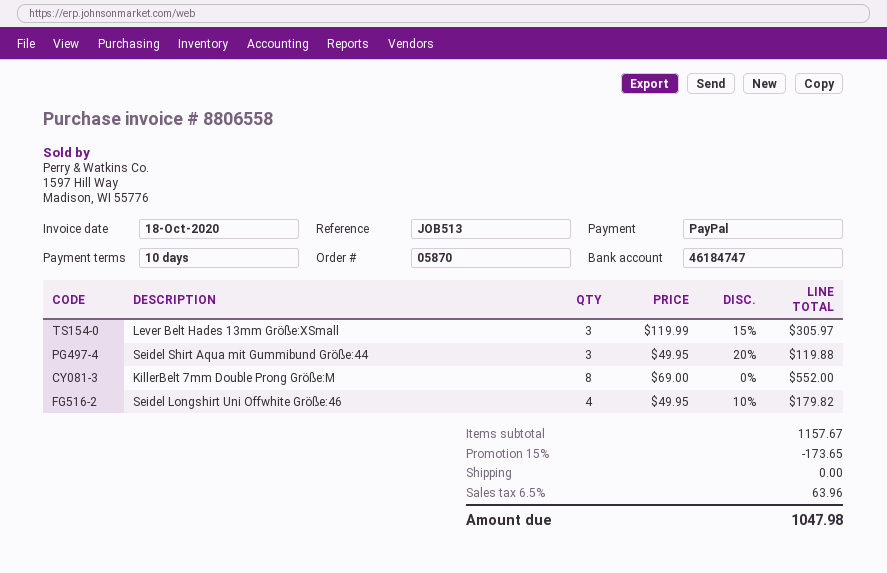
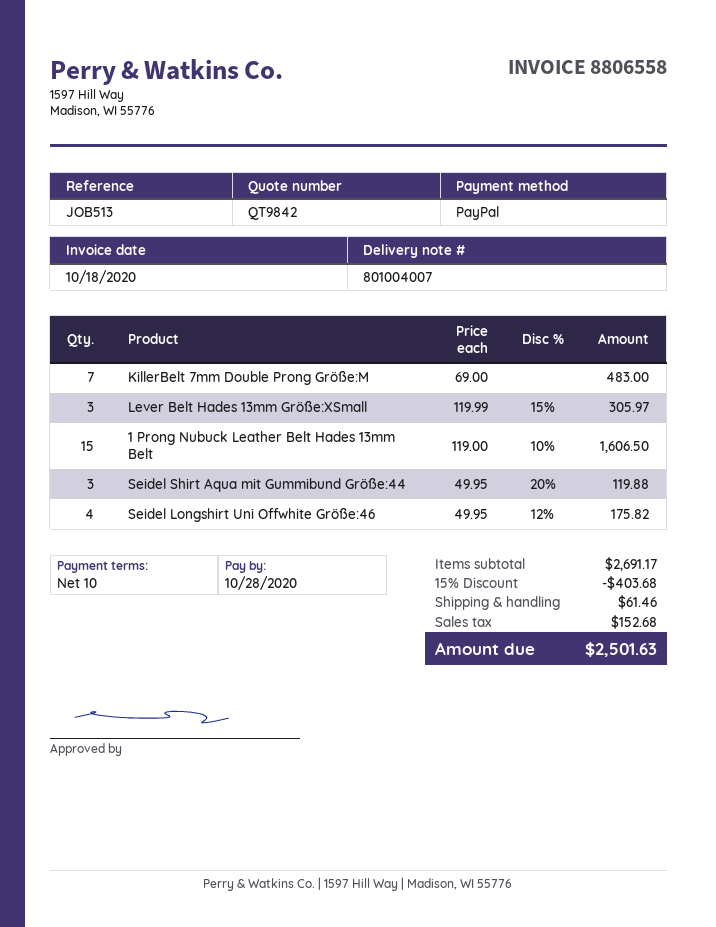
KillerBelt 7mm Double Prong Größe:M: 8 x 69.00 = 552.00 -> 7 x 69.00 = 483.00
Seidel Longshirt Uni Offwhite Größe:46: 4 x 49.95 - 10% = 179.82 -> 4 x 49.95 - 12% = 175.82
1 Prong Nubuck Leather Belt Hades 13mm Belt: none -> 15 x 119.00 - 10% = 1606.50
subtotal: 1157.67 -> 2691.17
discount: 15% = 173.65 -> 15% = 403.68
shipping: 0.00 -> 61.46
tax: 63.96 -> 152.68
total: 1047.98 -> 2501.63

